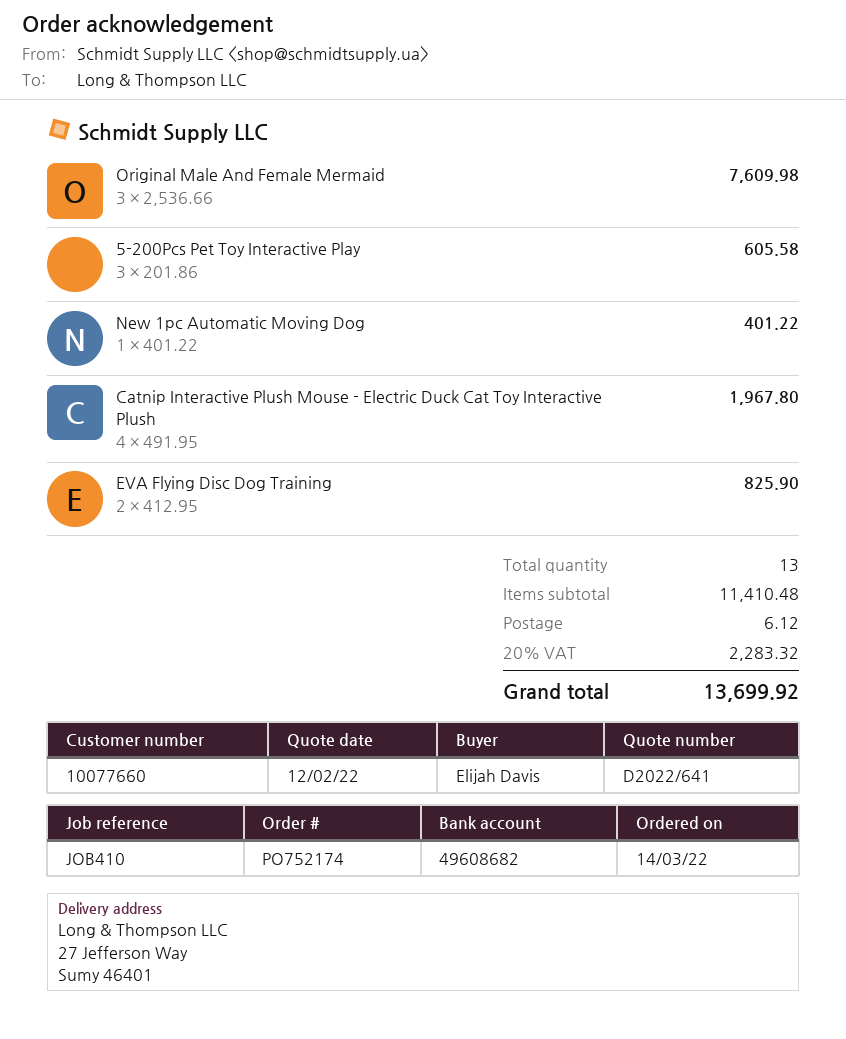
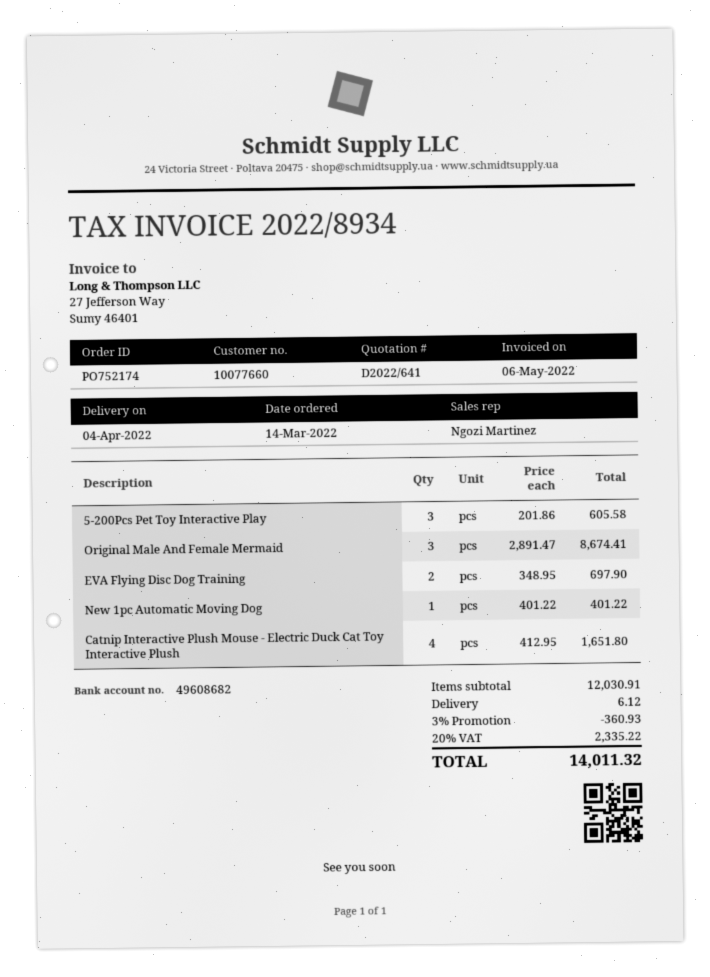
Original Male And Female Mermaid: 3 x 2536.66 = 7609.98 -> 3 x 2891.47 = 8674.41
Catnip Interactive Plush Mouse - Electric Duck Cat Toy Interactive Plush: 4 x 491.95 = 1967.80 -> 4 x 412.95 = 1651.80
EVA Flying Disc Dog Training: 2 x 412.95 = 825.90 -> 2 x 348.95 = 697.90
subtotal: 11410.48 -> 12030.91
discount: none -> 3% = 360.93
tax: 20% = 2283.32 -> 20% = 2335.22
total: 13699.92 -> 14011.32

